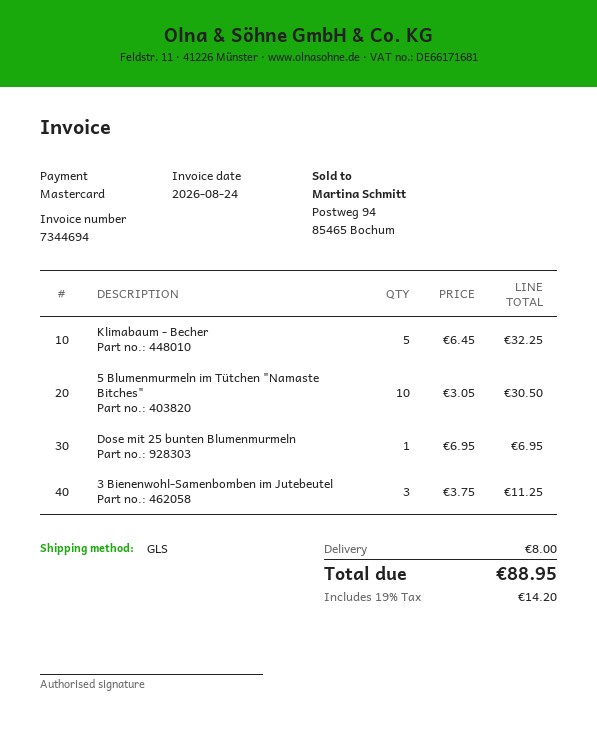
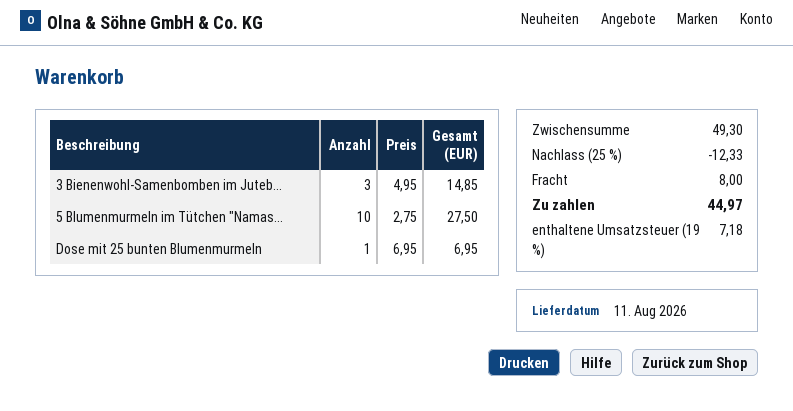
Klimabaum - Becher: 5 x 6.45 = 32.25 -> none
5 Blumenmurmeln im Tütchen "Namaste Bitches": 10 x 3.05 = 30.50 -> 10 x 2.75 = 27.50
3 Bienenwohl-Samenbomben im Jutebeutel: 3 x 3.75 = 11.25 -> 3 x 4.95 = 14.85
discount: none -> 25% = 12.33
tax: 19% = 14.20 -> 19% = 7.18
total: 88.95 -> 44.97

